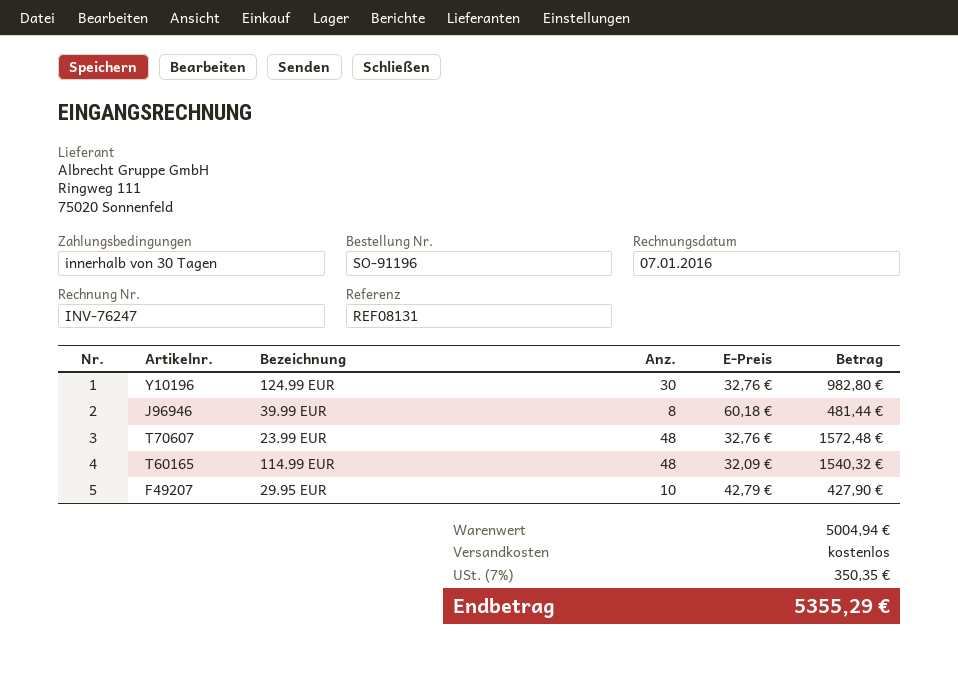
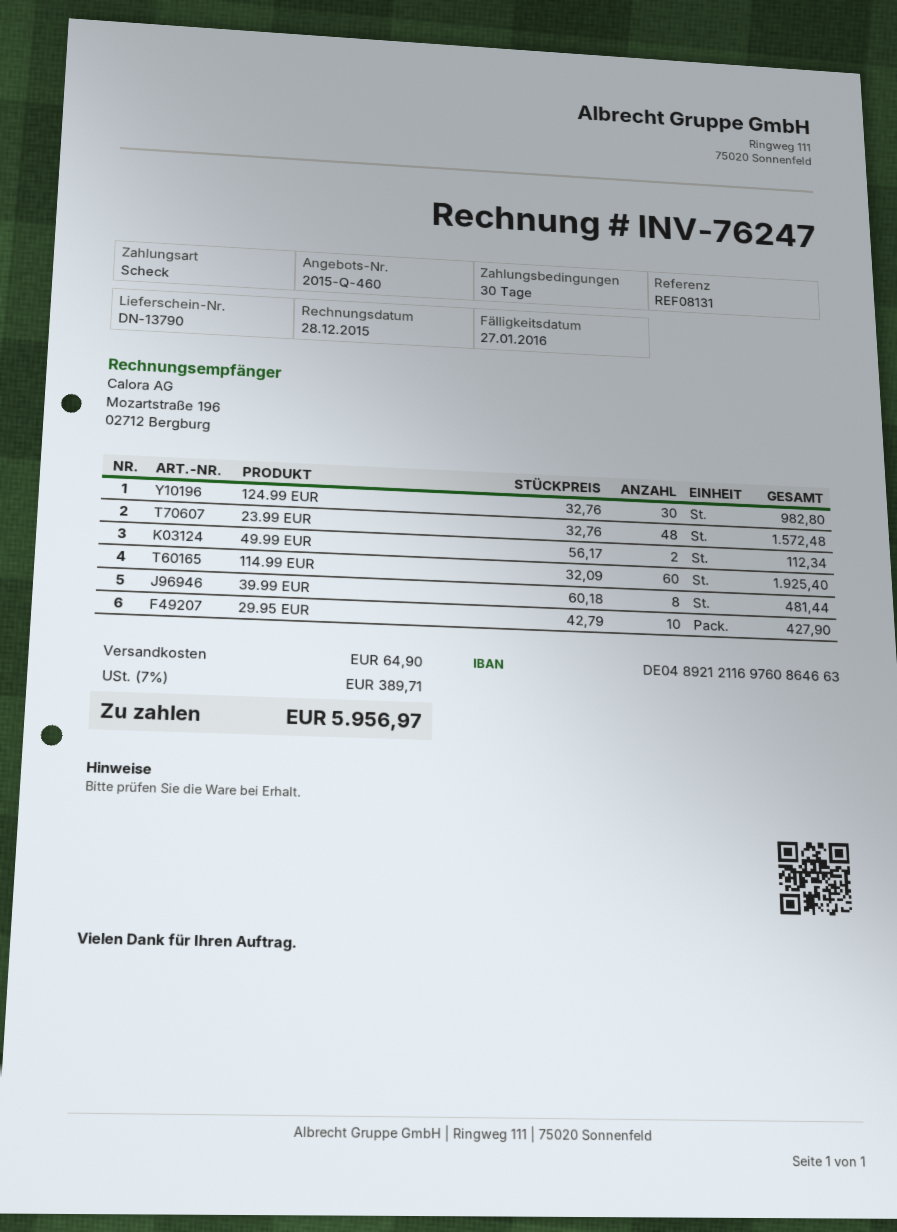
invoice date: 2016-01-07 -> 2015-12-28
114.99 EUR: 48 x 32.09 = 1540.32 -> 60 x 32.09 = 1925.40
49.99 EUR: none -> 2 x 56.17 = 112.34
shipping: 0.00 -> 64.90
tax: 7% = 350.35 -> 7% = 389.71
total: 5355.29 -> 5956.97

